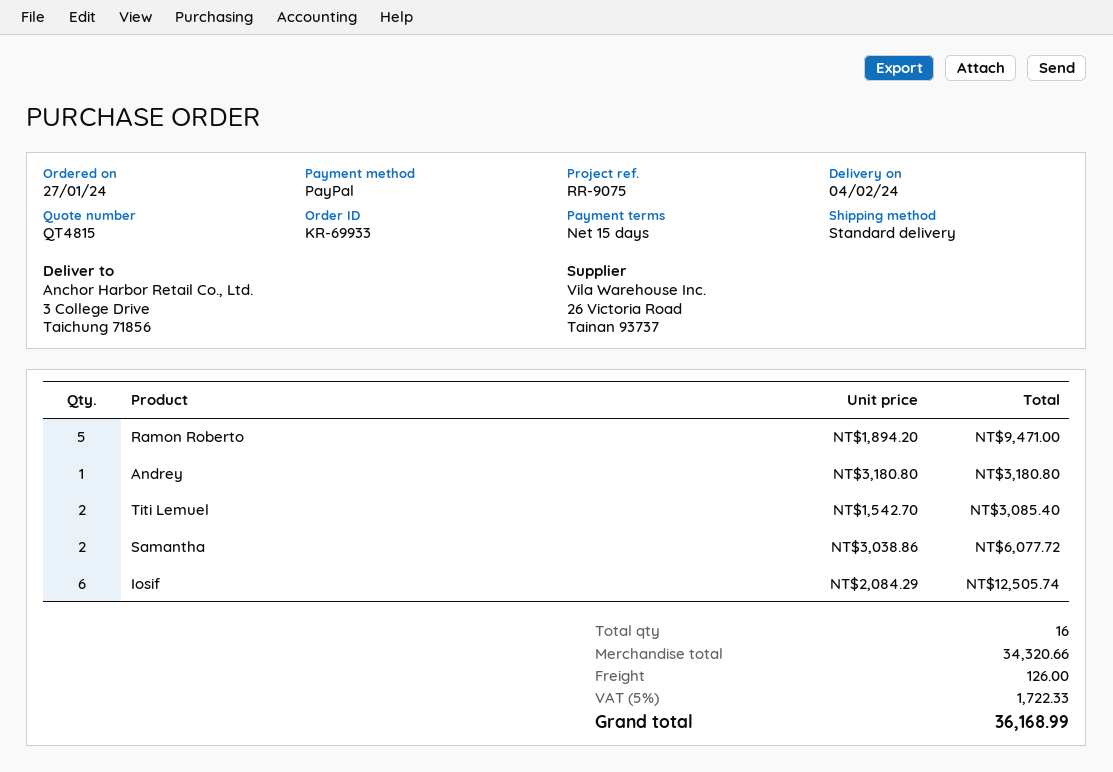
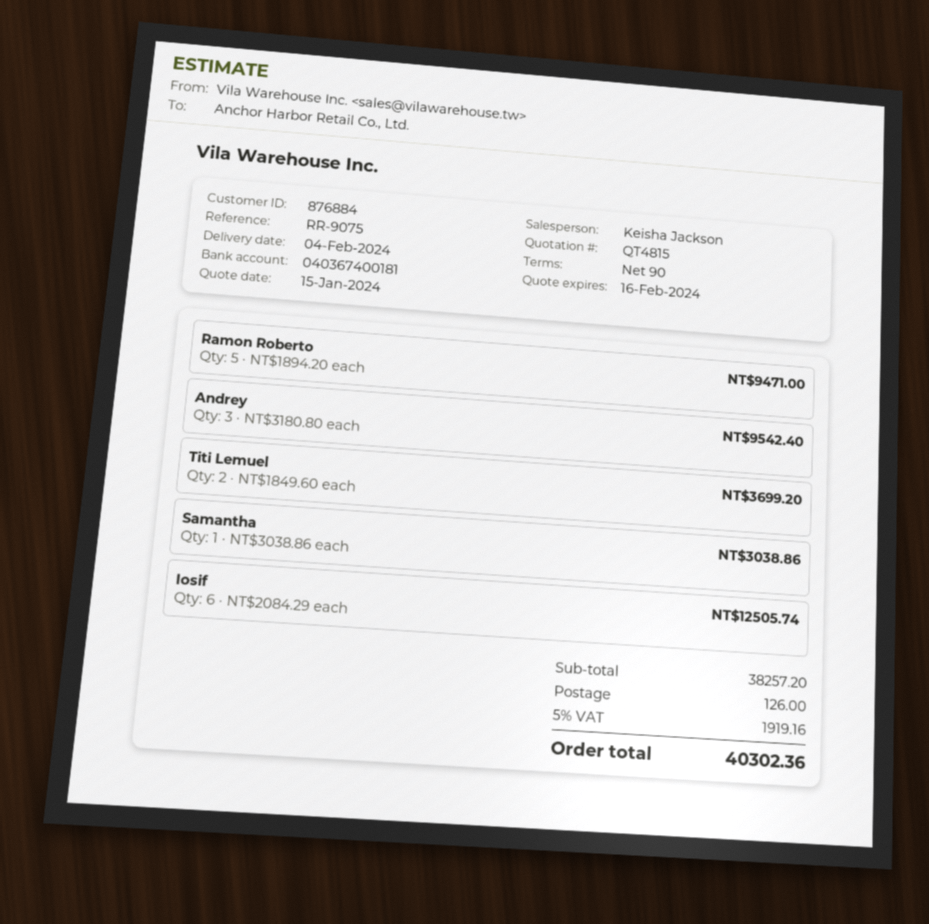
payment terms: 15 days -> 90 days
Andrey: 1 x 3180.80 = 3180.80 -> 3 x 3180.80 = 9542.40
Titi Lemuel: 2 x 1542.70 = 3085.40 -> 2 x 1849.60 = 3699.20
Samantha: 2 x 3038.86 = 6077.72 -> 1 x 3038.86 = 3038.86
subtotal: 34320.66 -> 38257.20
tax: 5% = 1722.33 -> 5% = 1919.16
total: 36168.99 -> 40302.36

